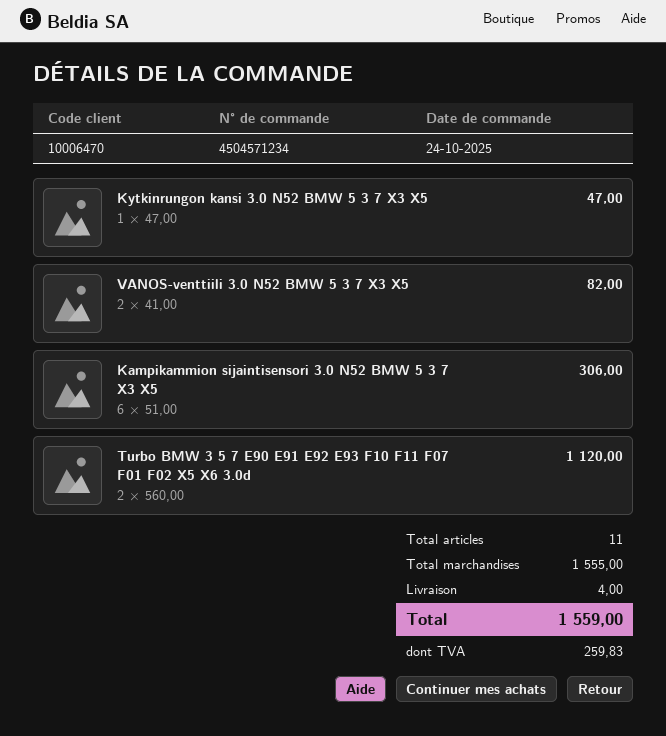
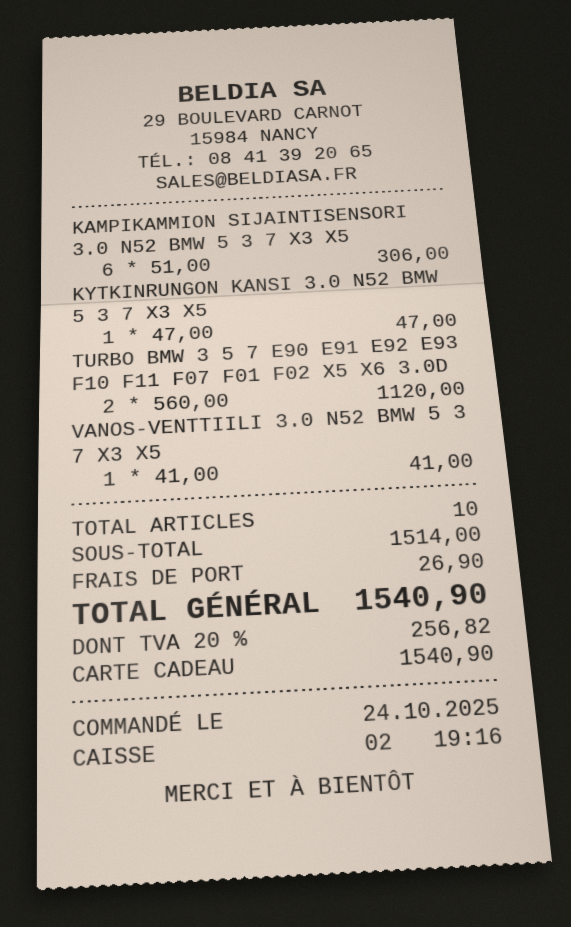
VANOS-venttiili 3.0 N52 BMW 5 3 7 X3 X5: 2 x 41.00 = 82.00 -> 1 x 41.00 = 41.00
total quantity: 11 -> 10
subtotal: 1555.00 -> 1514.00
shipping: 4.00 -> 26.90
tax: 259.83 -> 256.82
total: 1559.00 -> 1540.90

